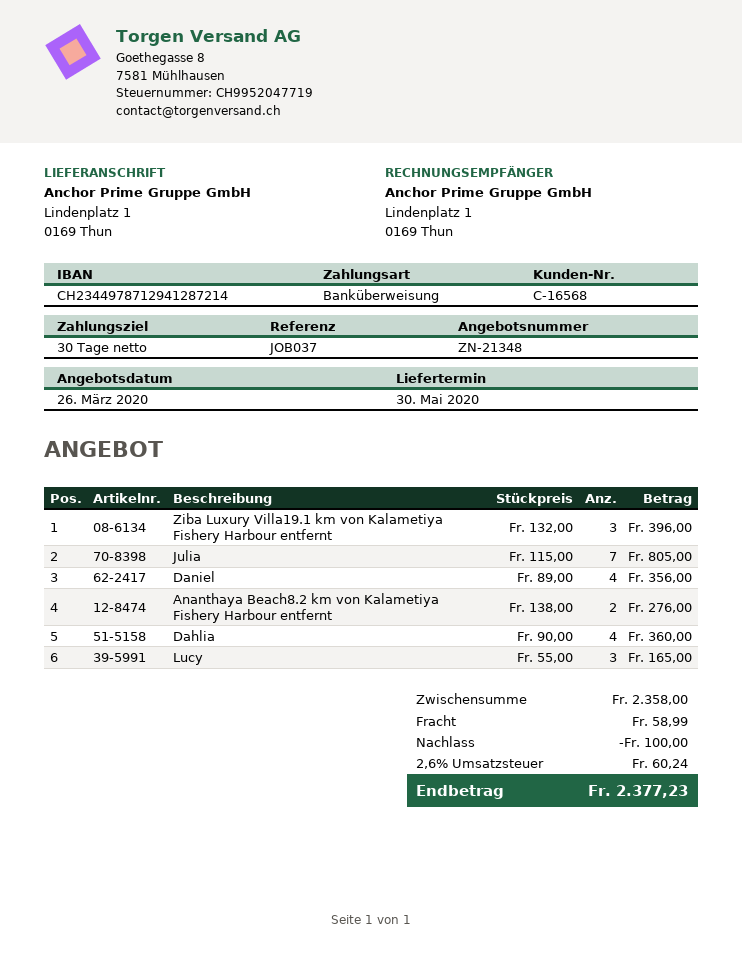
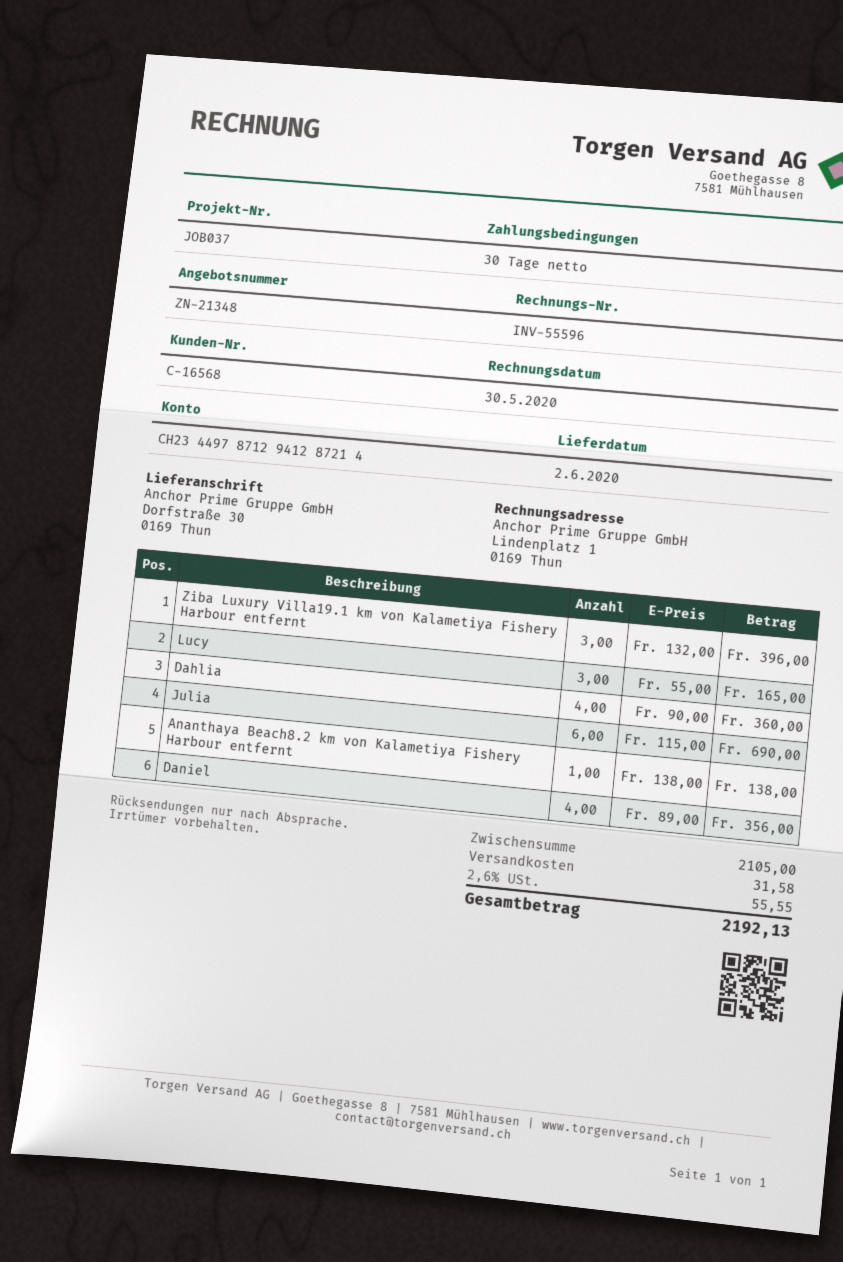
delivery date: 2020-05-30 -> 2020-06-02
ship to: Lindenplatz 1, 0169 Thun -> Dorfstraße 30, 0169 Thun
Julia: 7 x 115.00 = 805.00 -> 6 x 115.00 = 690.00
Ananthaya Beach8.2 km von Kalametiya Fishery Harbour entfernt: 2 x 138.00 = 276.00 -> 1 x 138.00 = 138.00
subtotal: 2358.00 -> 2105.00
discount: 100.00 -> none
shipping: 58.99 -> 31.58
tax: 2.6% = 60.24 -> 2.6% = 55.55
total: 2377.23 -> 2192.13

